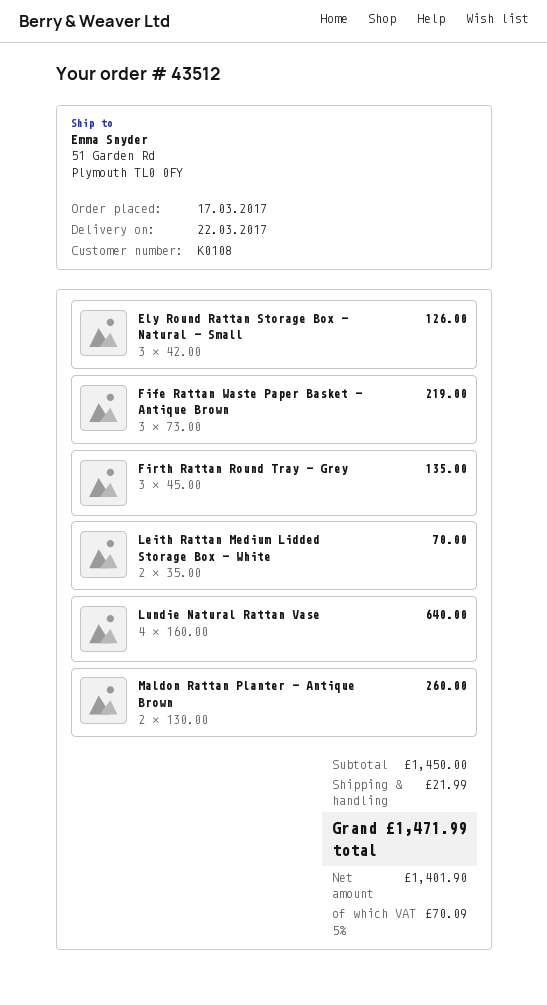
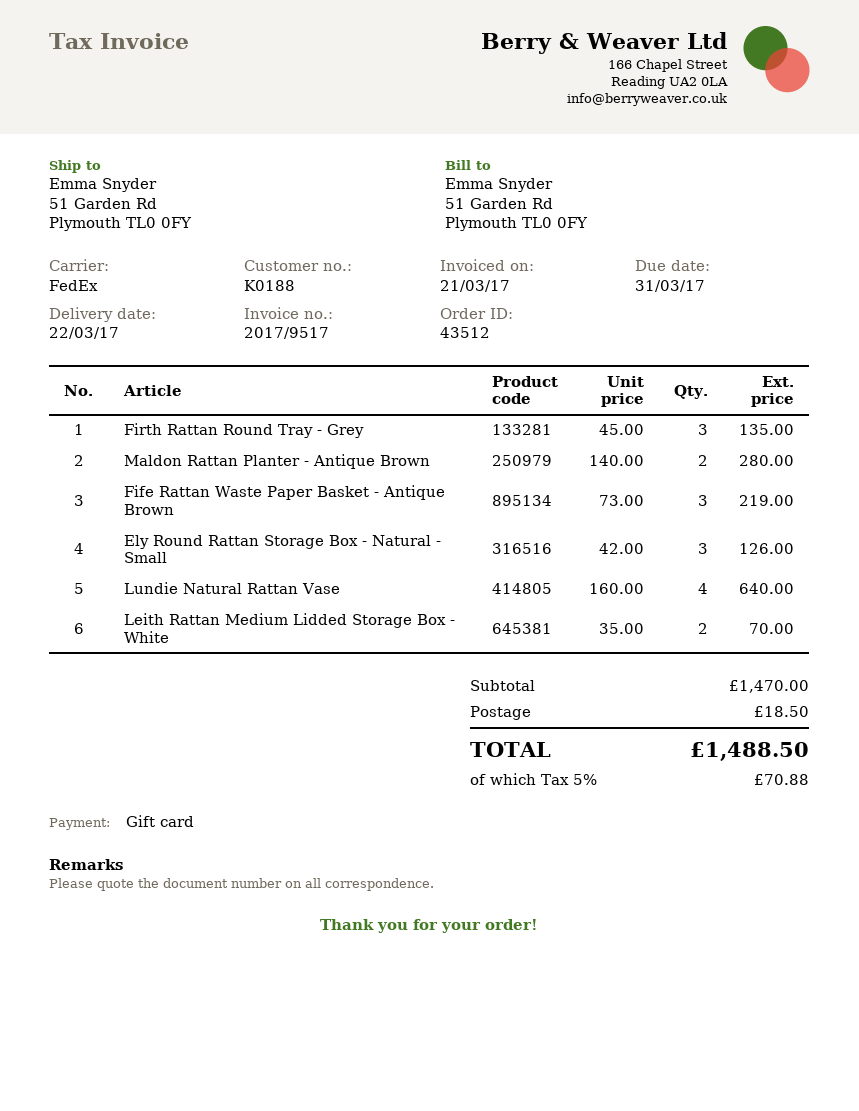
customer number: K0108 -> K0188
Maldon Rattan Planter - Antique Brown: 2 x 130.00 = 260.00 -> 2 x 140.00 = 280.00
subtotal: 1450.00 -> 1470.00
shipping: 21.99 -> 18.50
tax: 5% = 70.09 -> 5% = 70.88
total: 1471.99 -> 1488.50

